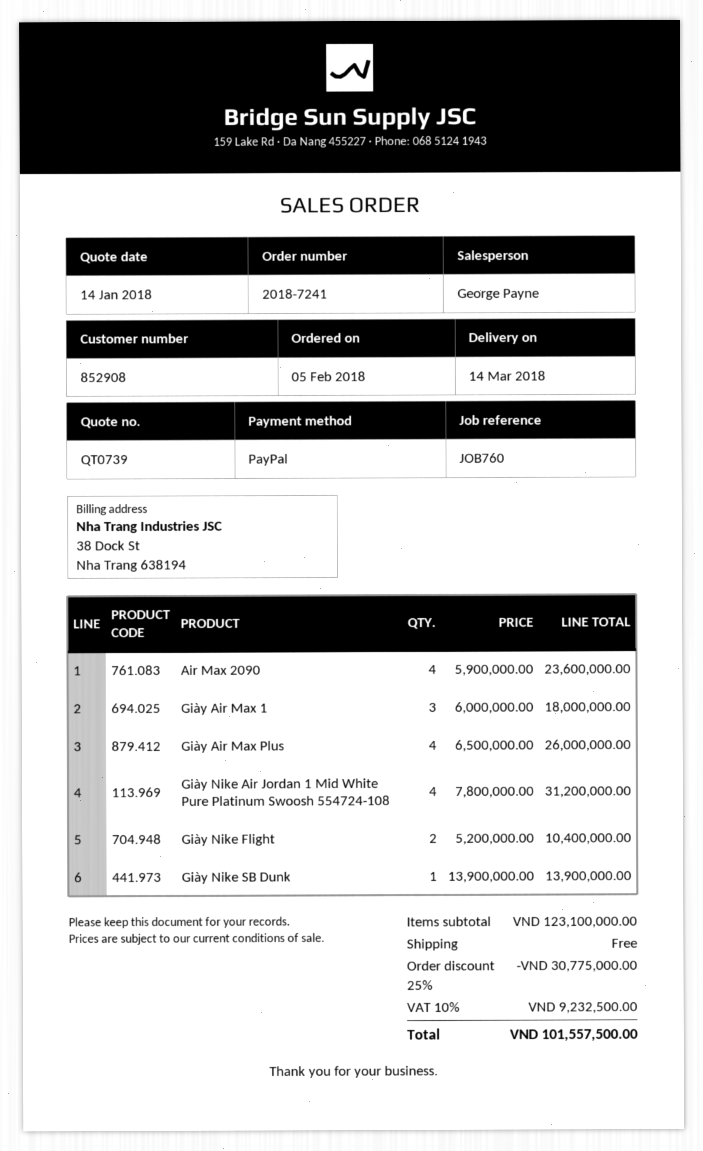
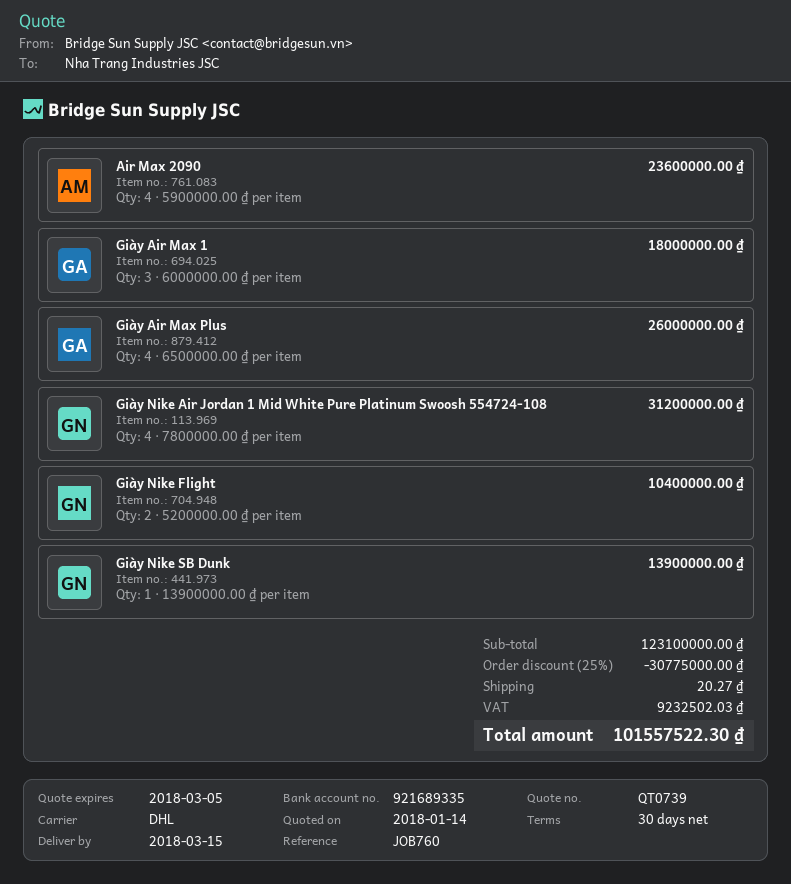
delivery date: 2018-03-14 -> 2018-03-15
shipping: 0.00 -> 20.27
tax: 9232500.00 -> 9232502.03
total: 101557500.00 -> 101557522.30

